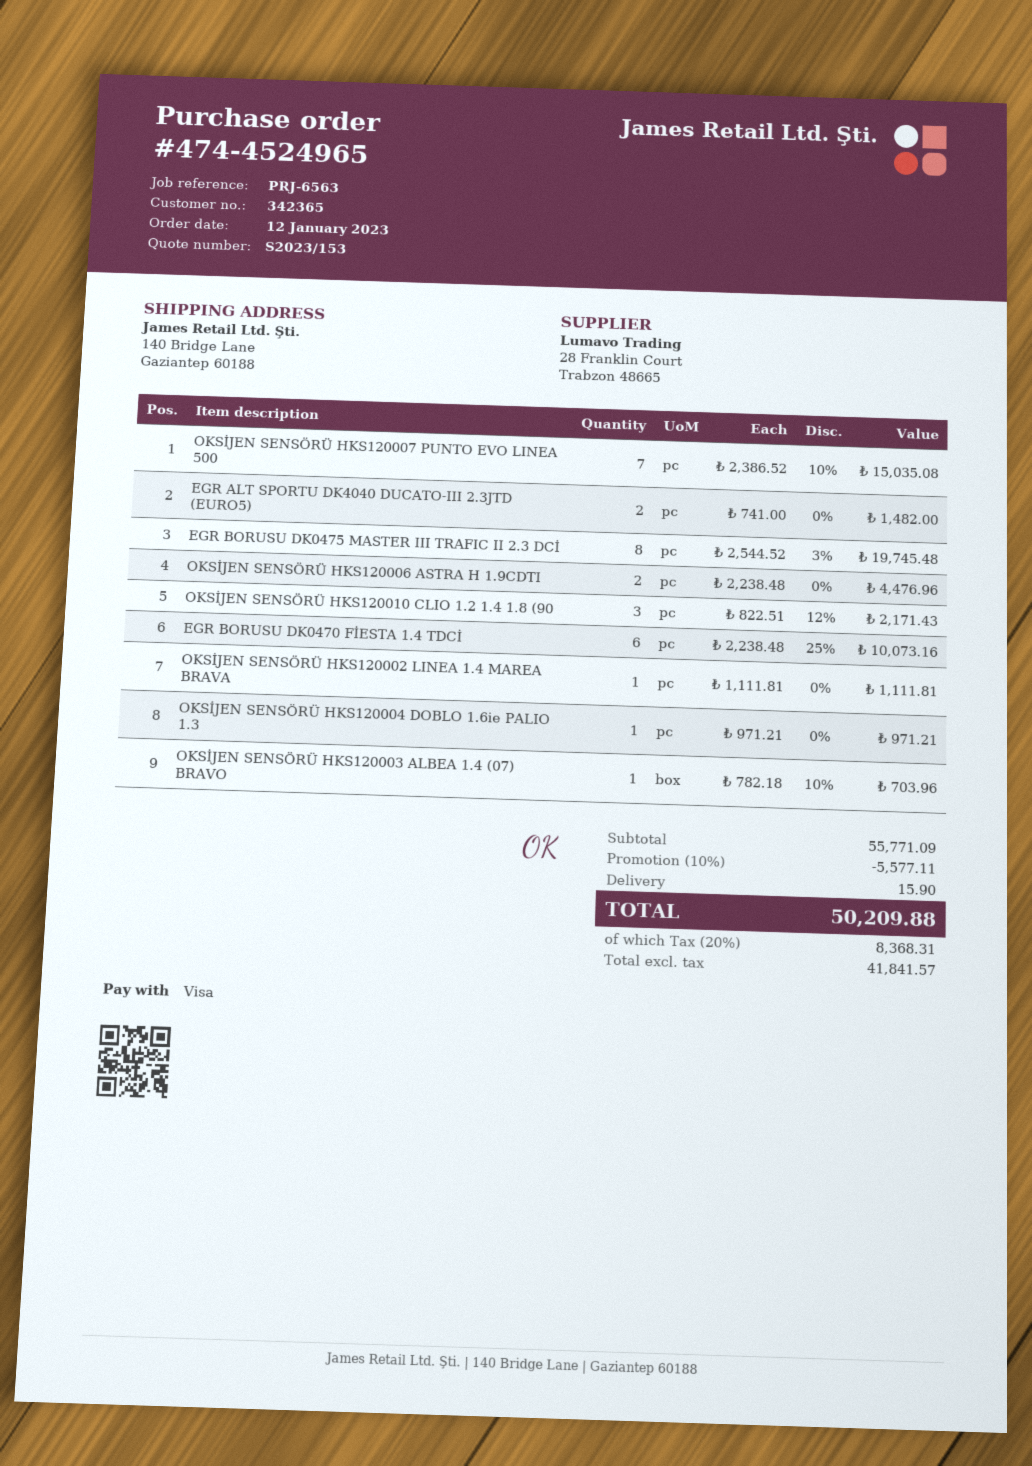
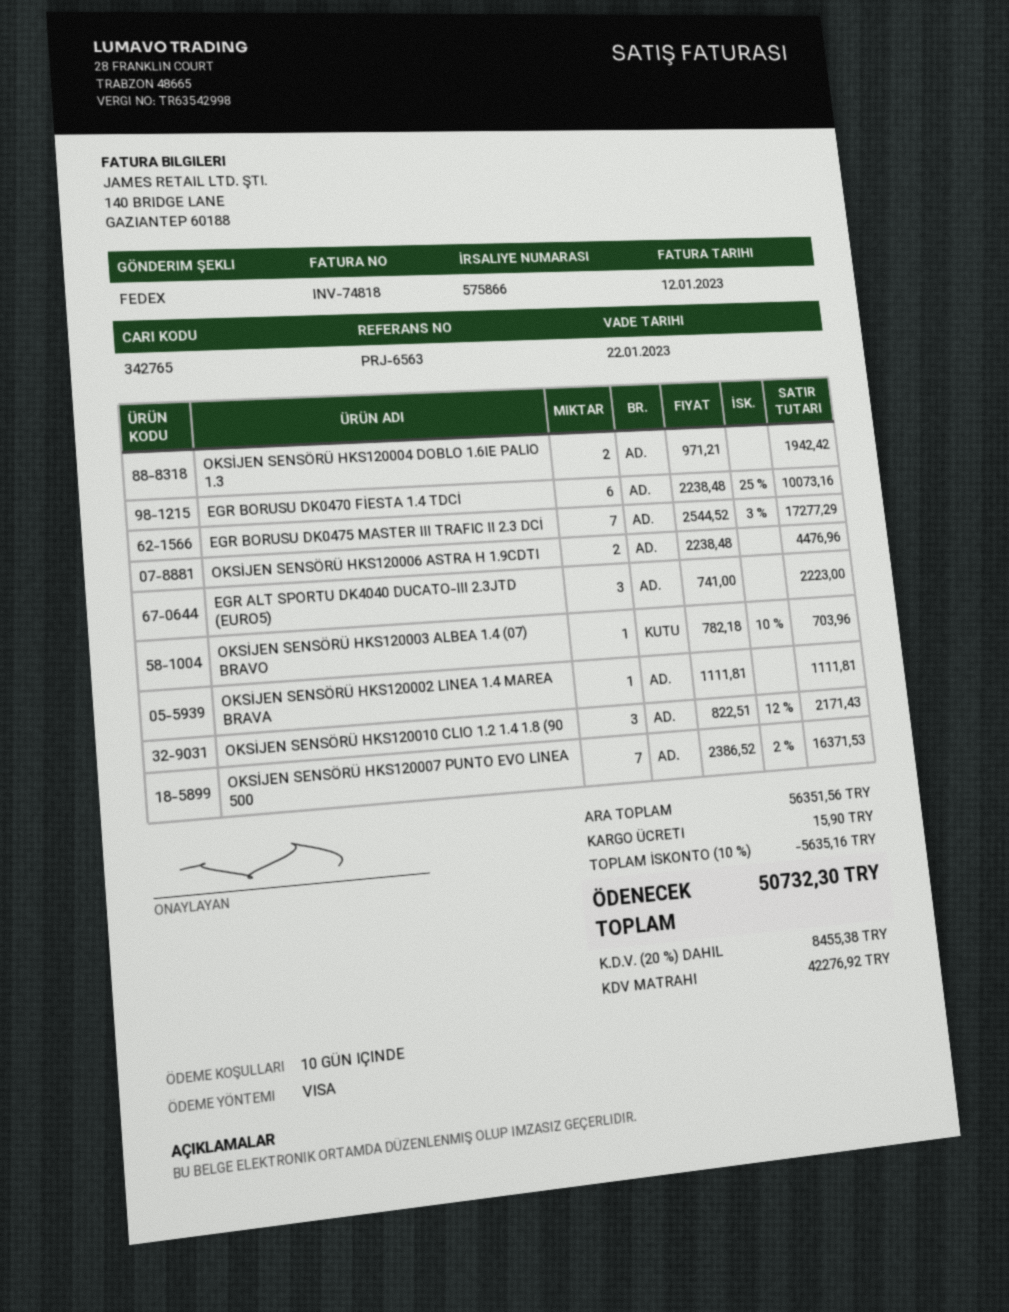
customer number: 342365 -> 342765
OKSİJEN SENSÖRÜ HKS120007 PUNTO EVO LINEA 500: 7 x 2386.52 - 10% = 15035.08 -> 7 x 2386.52 - 2% = 16371.53
EGR ALT SPORTU DK4040 DUCATO-III 2.3JTD (EURO5): 2 x 741.00 = 1482.00 -> 3 x 741.00 = 2223.00
EGR BORUSU DK0475 MASTER III TRAFIC II 2.3 DCİ: 8 x 2544.52 - 3% = 19745.48 -> 7 x 2544.52 - 3% = 17277.29
OKSİJEN SENSÖRÜ HKS120004 DOBLO 1.6ie PALIO 1.3: 1 x 971.21 = 971.21 -> 2 x 971.21 = 1942.42
subtotal: 55771.09 -> 56351.56
discount: 10% = 5577.11 -> 10% = 5635.16
net: 41841.57 -> 42276.92
tax: 20% = 8368.31 -> 20% = 8455.38
total: 50209.88 -> 50732.30

